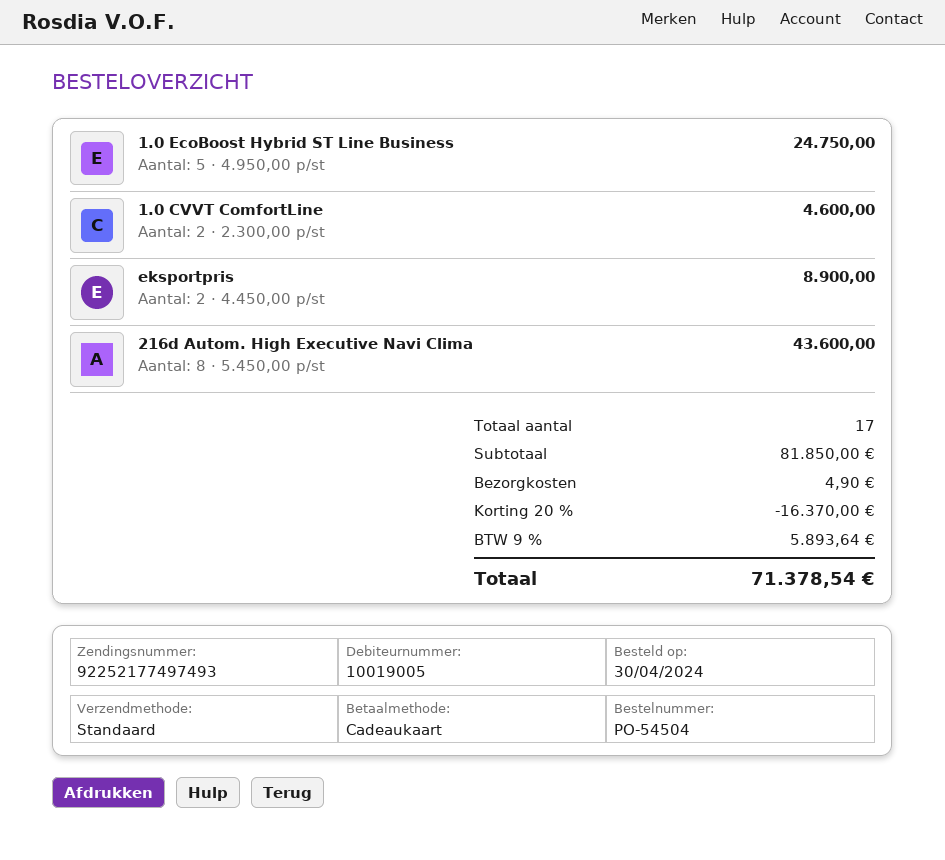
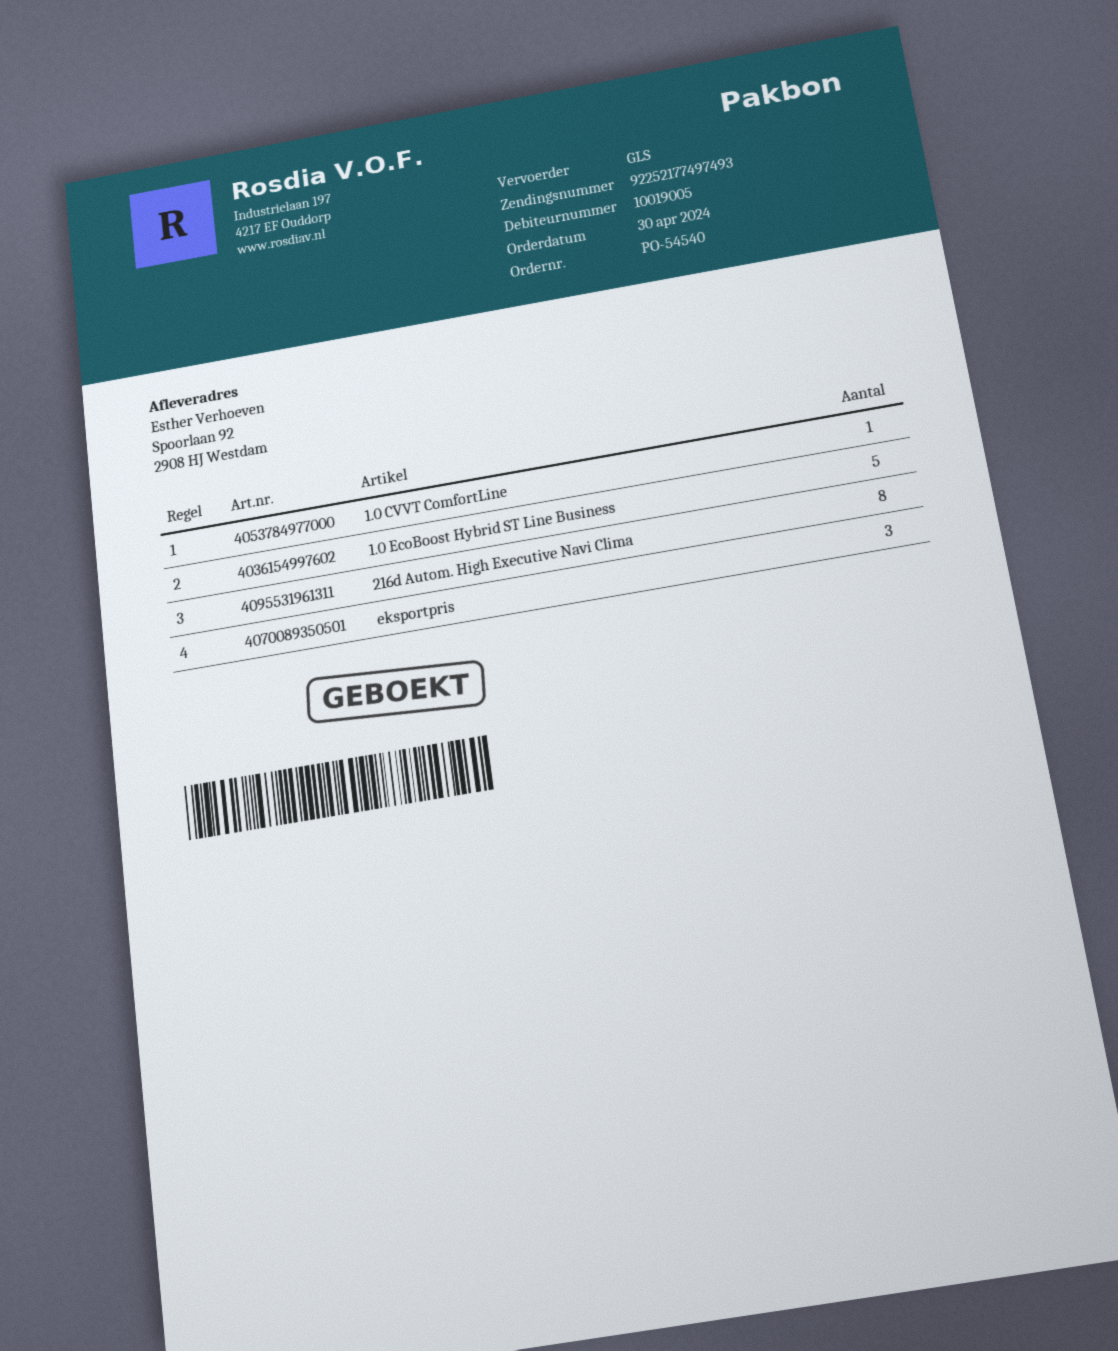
order number: PO-54504 -> PO-54540
shipping method: standard -> GLS
1.0 CVVT ComfortLine: 2 -> 1
eksportpris: 2 -> 3

